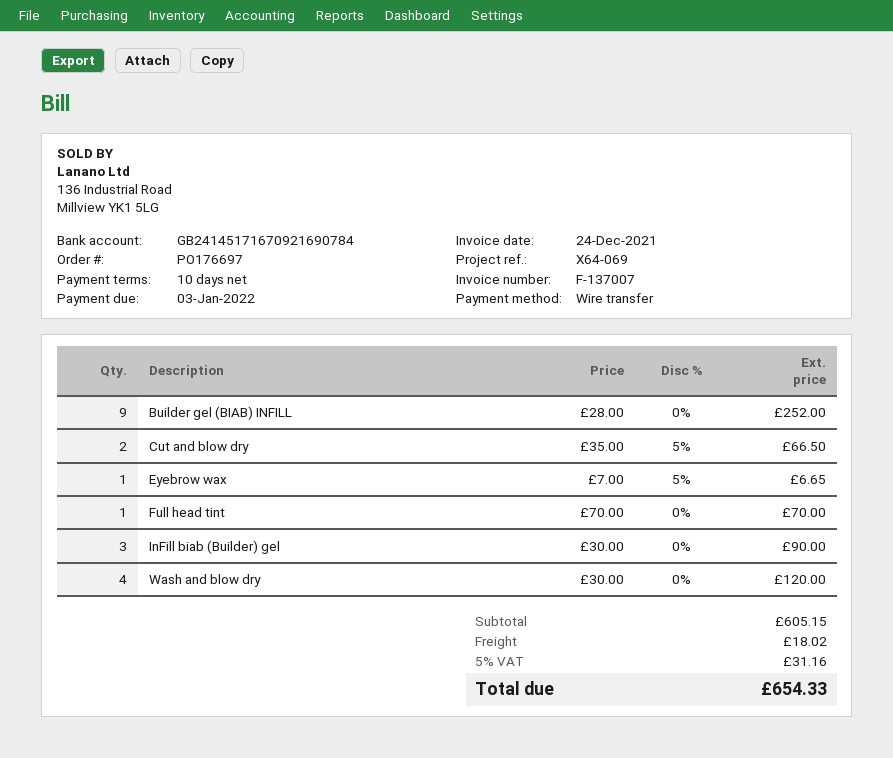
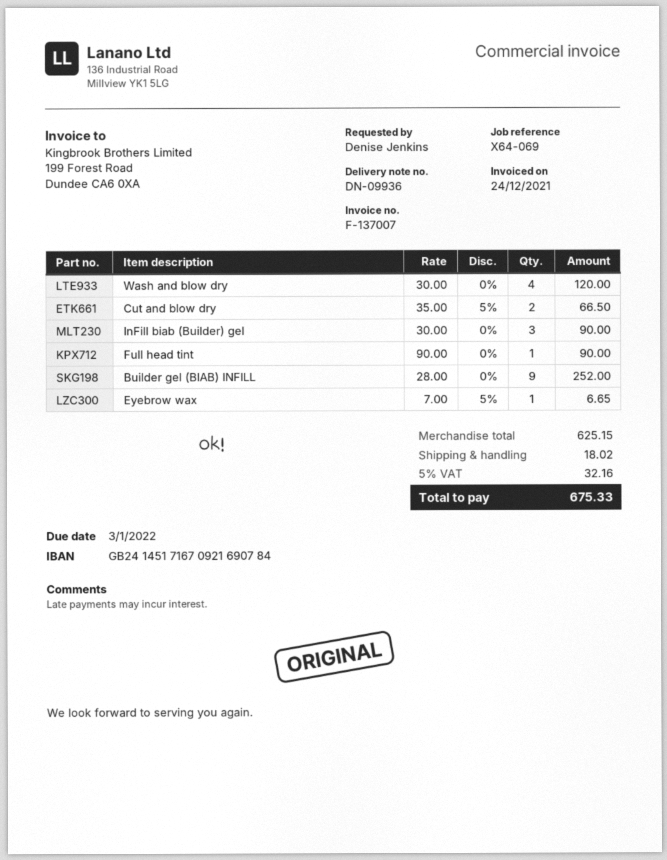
Full head tint: 1 x 70.00 = 70.00 -> 1 x 90.00 = 90.00
subtotal: 605.15 -> 625.15
tax: 5% = 31.16 -> 5% = 32.16
total: 654.33 -> 675.33

